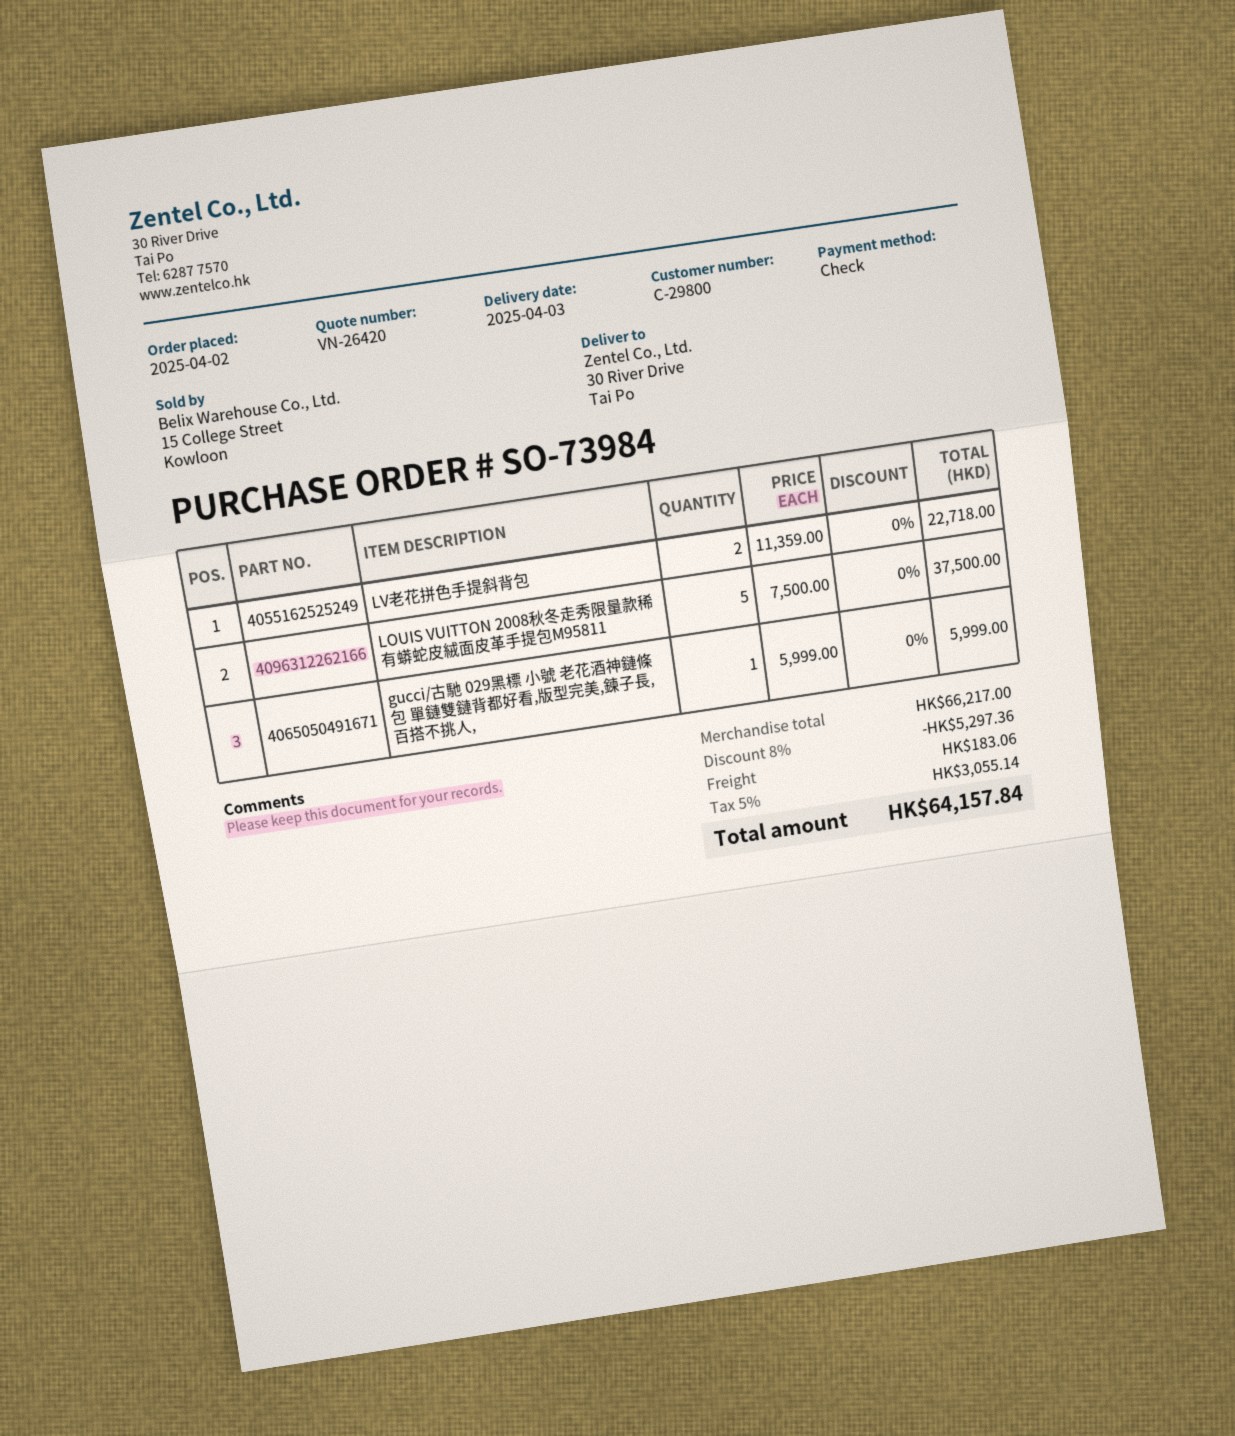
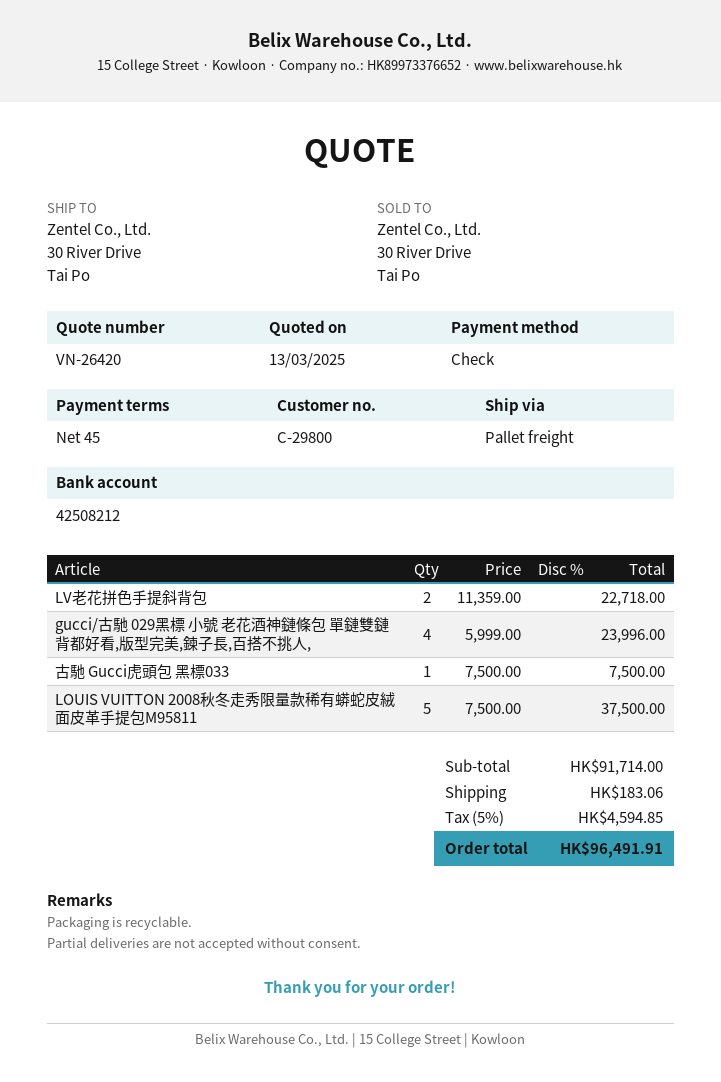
gucci/古馳 029黑標 小號 老花酒神鏈條包 單鏈雙鏈背都好看,版型完美,鍊子長,百搭不挑人,: 1 x 5999.00 = 5999.00 -> 4 x 5999.00 = 23996.00
古馳 Gucci虎頭包 黑標033: none -> 1 x 7500.00 = 7500.00
subtotal: 66217.00 -> 91714.00
discount: 8% = 5297.36 -> none
tax: 5% = 3055.14 -> 5% = 4594.85
total: 64157.84 -> 96491.91

